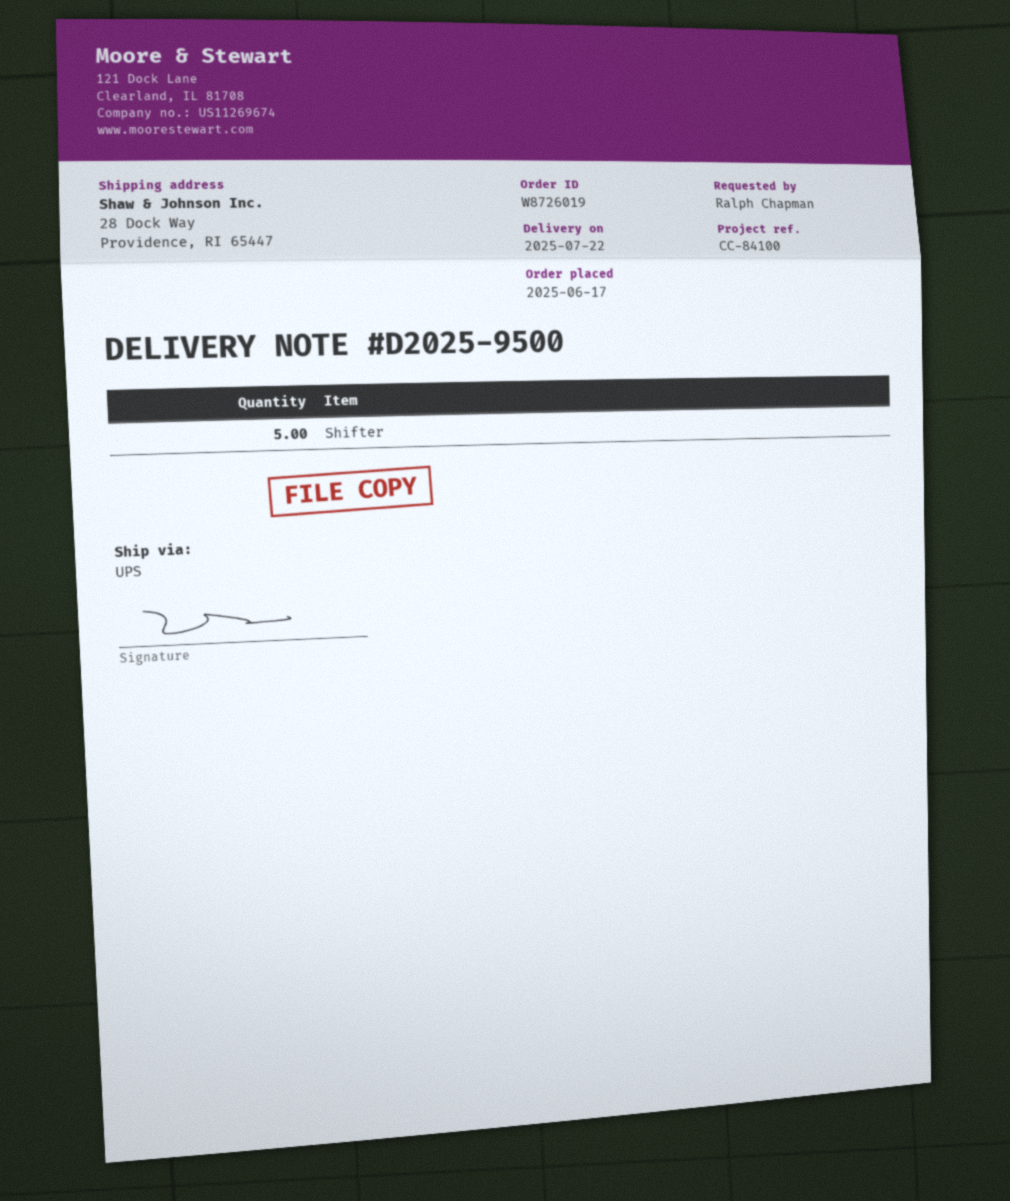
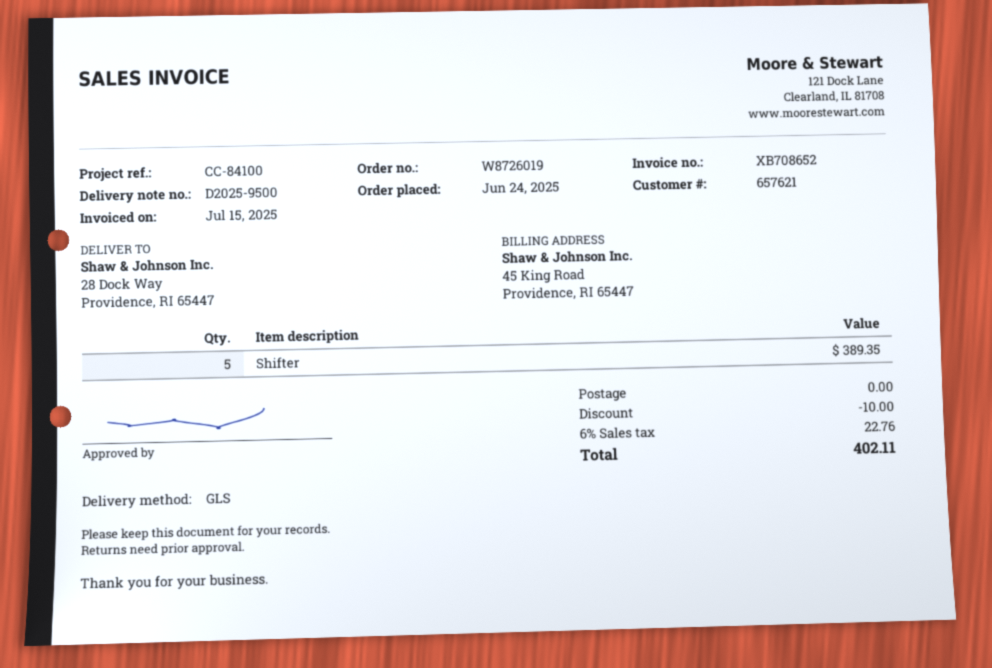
order date: 2025-06-17 -> 2025-06-24
shipping method: UPS -> GLS

